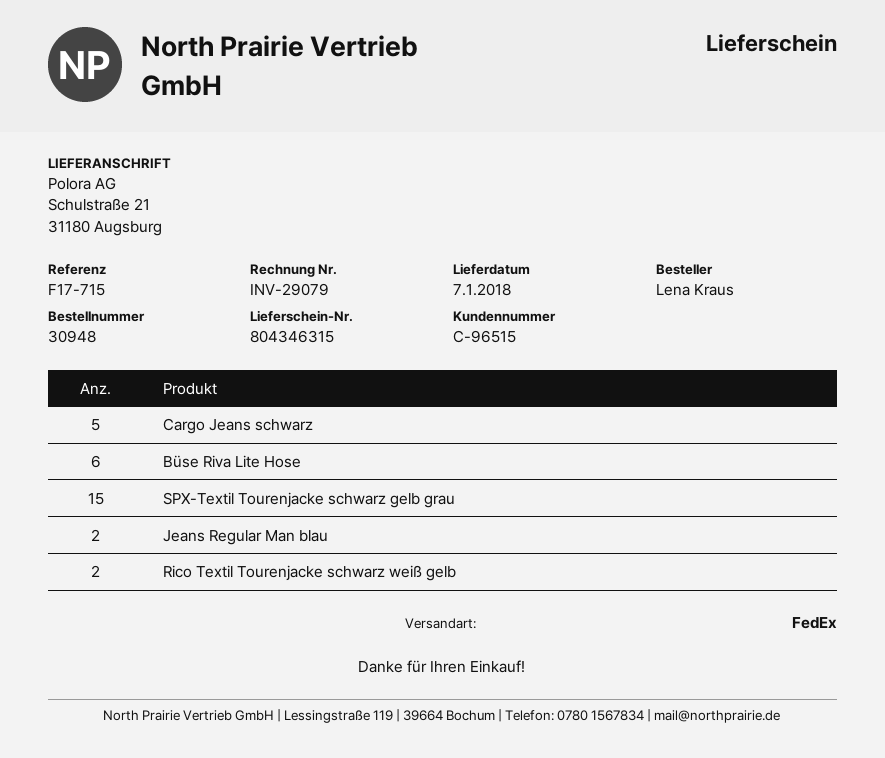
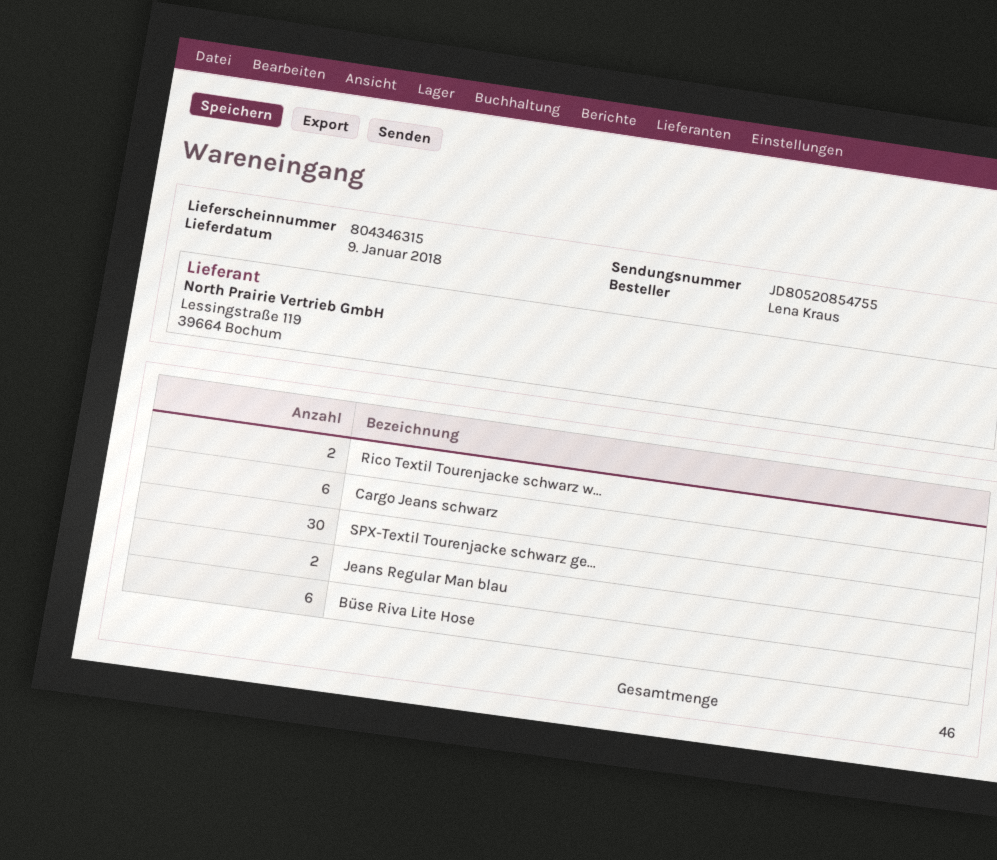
delivery date: 2018-01-07 -> 2018-01-09
Cargo Jeans schwarz: 5 -> 6
SPX-Textil Tourenjacke schwarz gelb grau: 15 -> 30

